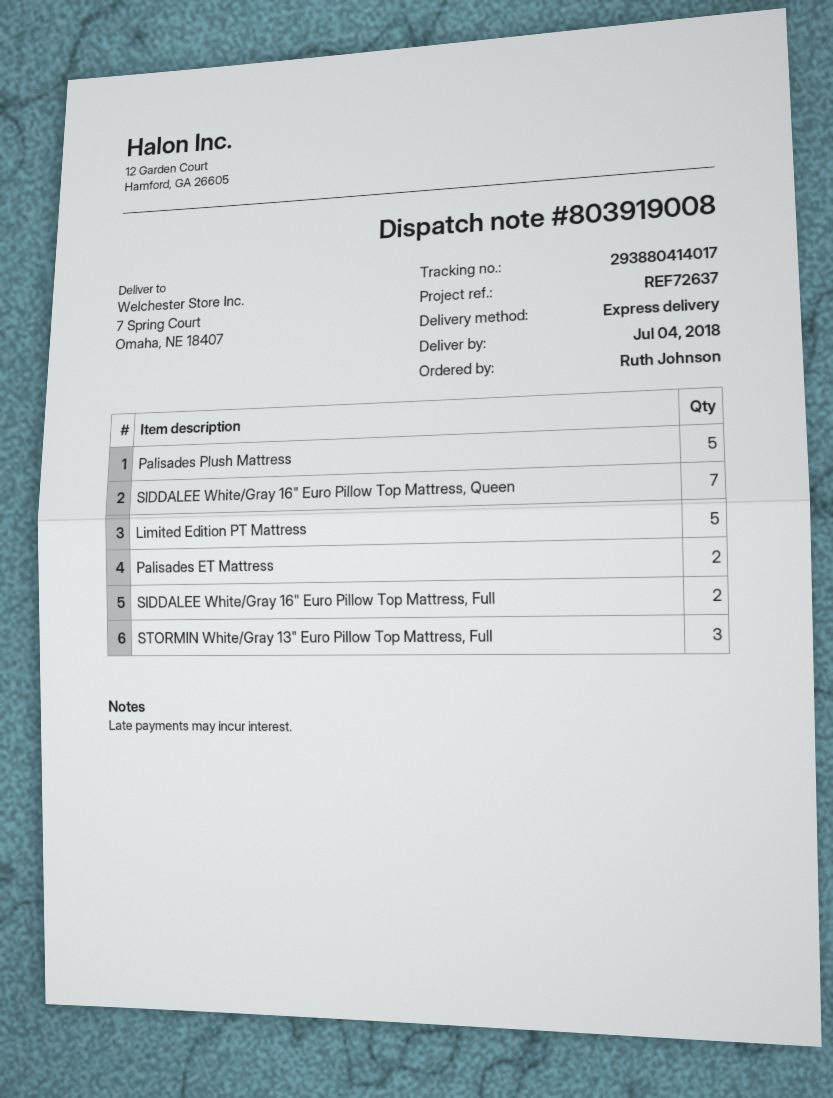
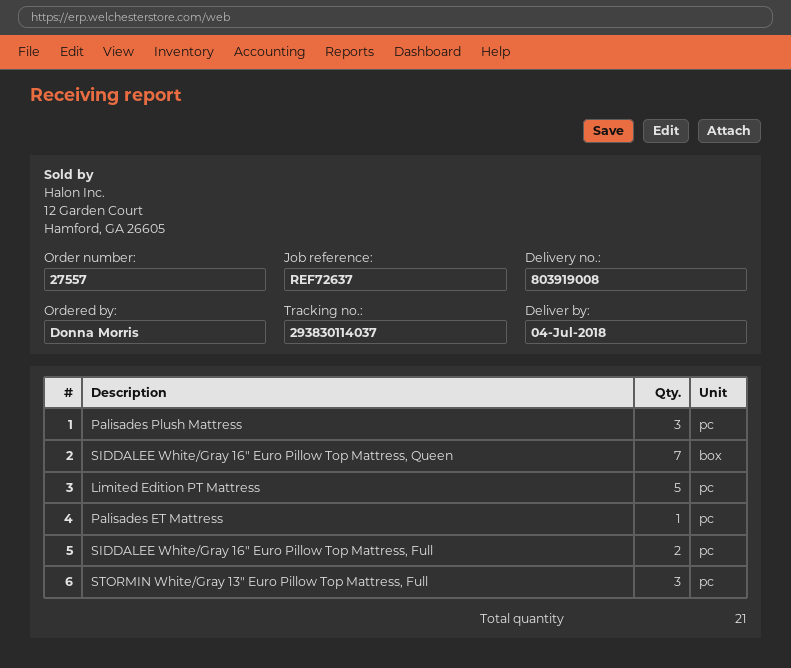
ordered by: Ruth Johnson -> Donna Morris
tracking number: 293880414017 -> 293830114037
Palisades Plush Mattress: 5 -> 3
Palisades ET Mattress: 2 -> 1

